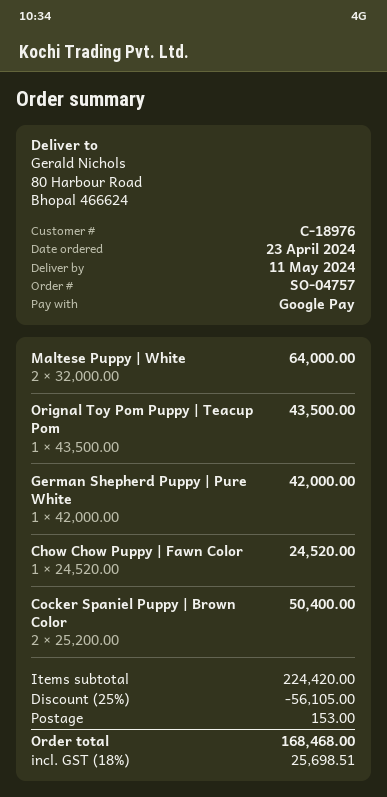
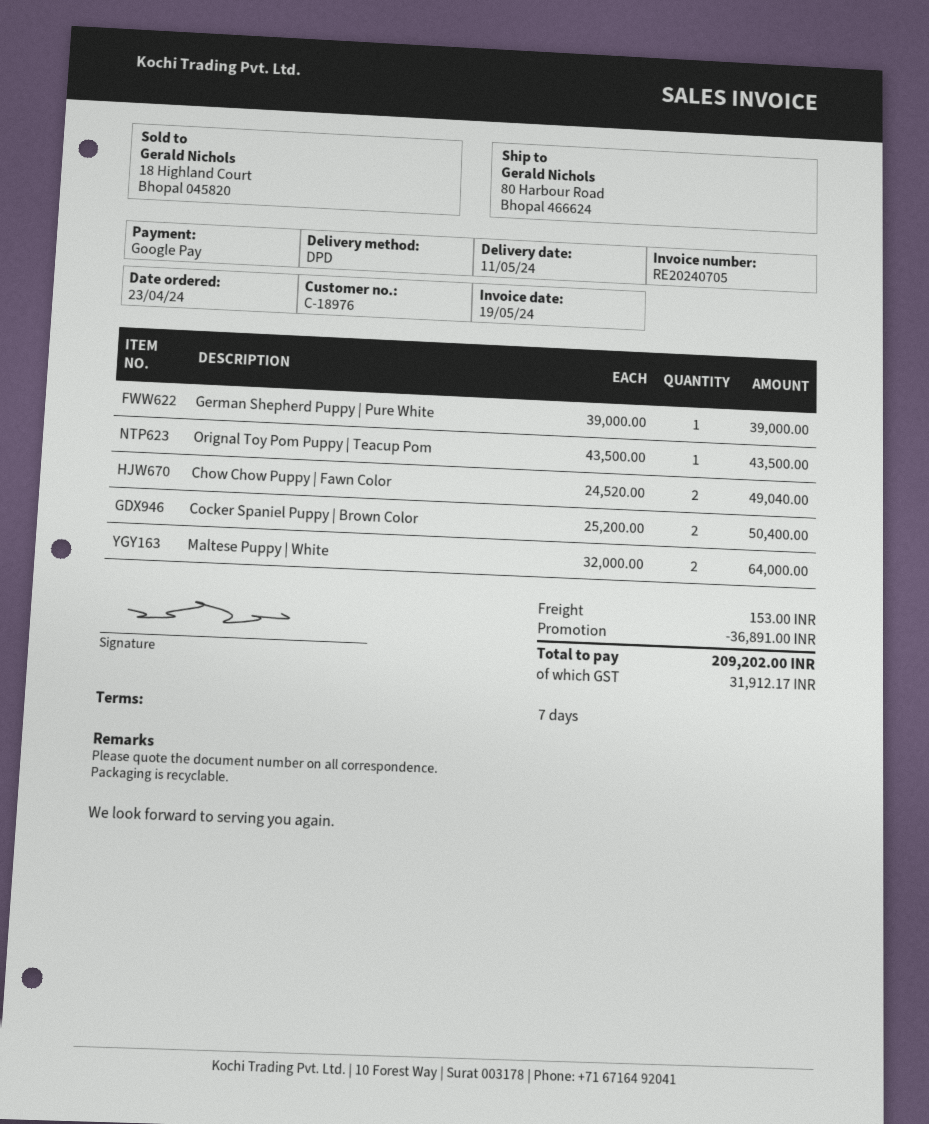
German Shepherd Puppy | Pure White: 1 x 42000.00 = 42000.00 -> 1 x 39000.00 = 39000.00
Chow Chow Puppy | Fawn Color: 1 x 24520.00 = 24520.00 -> 2 x 24520.00 = 49040.00
discount: 56105.00 -> 36891.00
tax: 25698.51 -> 31912.17
total: 168468.00 -> 209202.00

